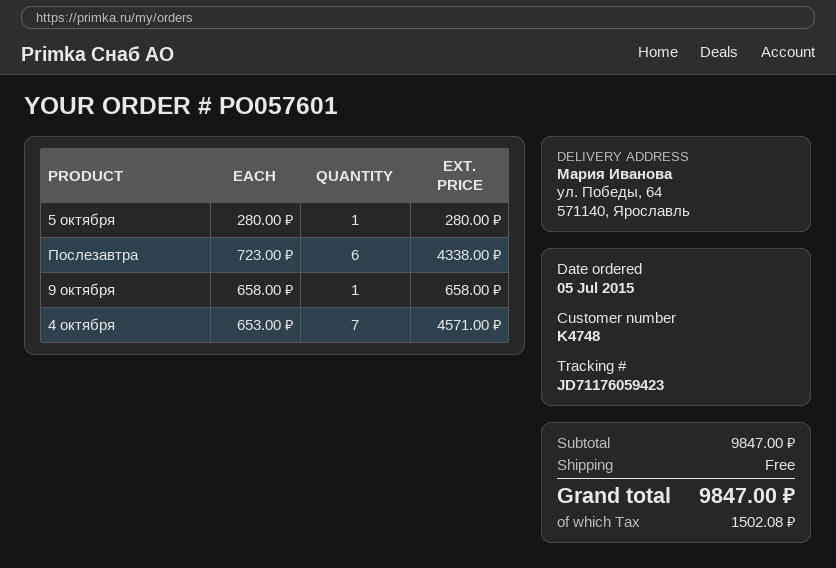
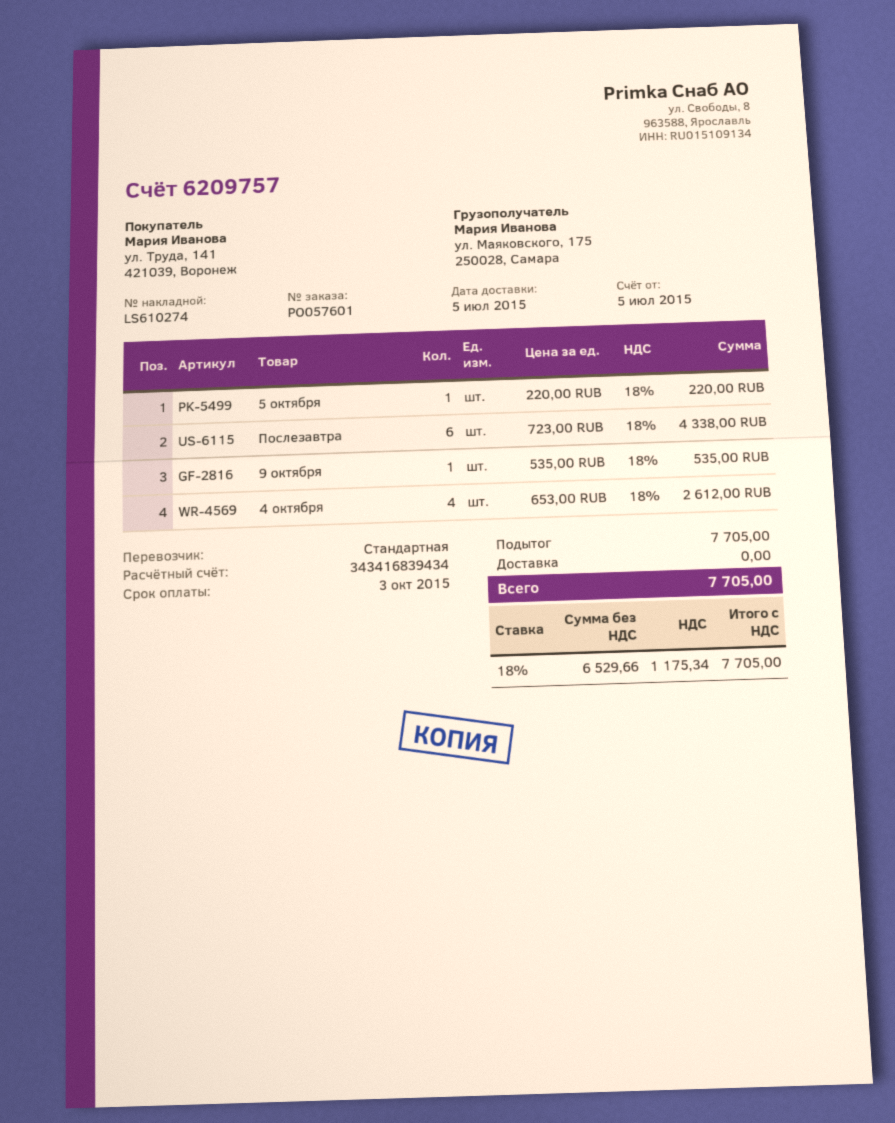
ship to: ул. Победы, 64, 571140, Ярославль -> ул. Маяковского, 175, 250028, Самара
5 октября: 1 x 280.00 = 280.00 -> 1 x 220.00 = 220.00
9 октября: 1 x 658.00 = 658.00 -> 1 x 535.00 = 535.00
4 октября: 7 x 653.00 = 4571.00 -> 4 x 653.00 = 2612.00
subtotal: 9847.00 -> 7705.00
tax: 1502.08 -> 1175.34
total: 9847.00 -> 7705.00

